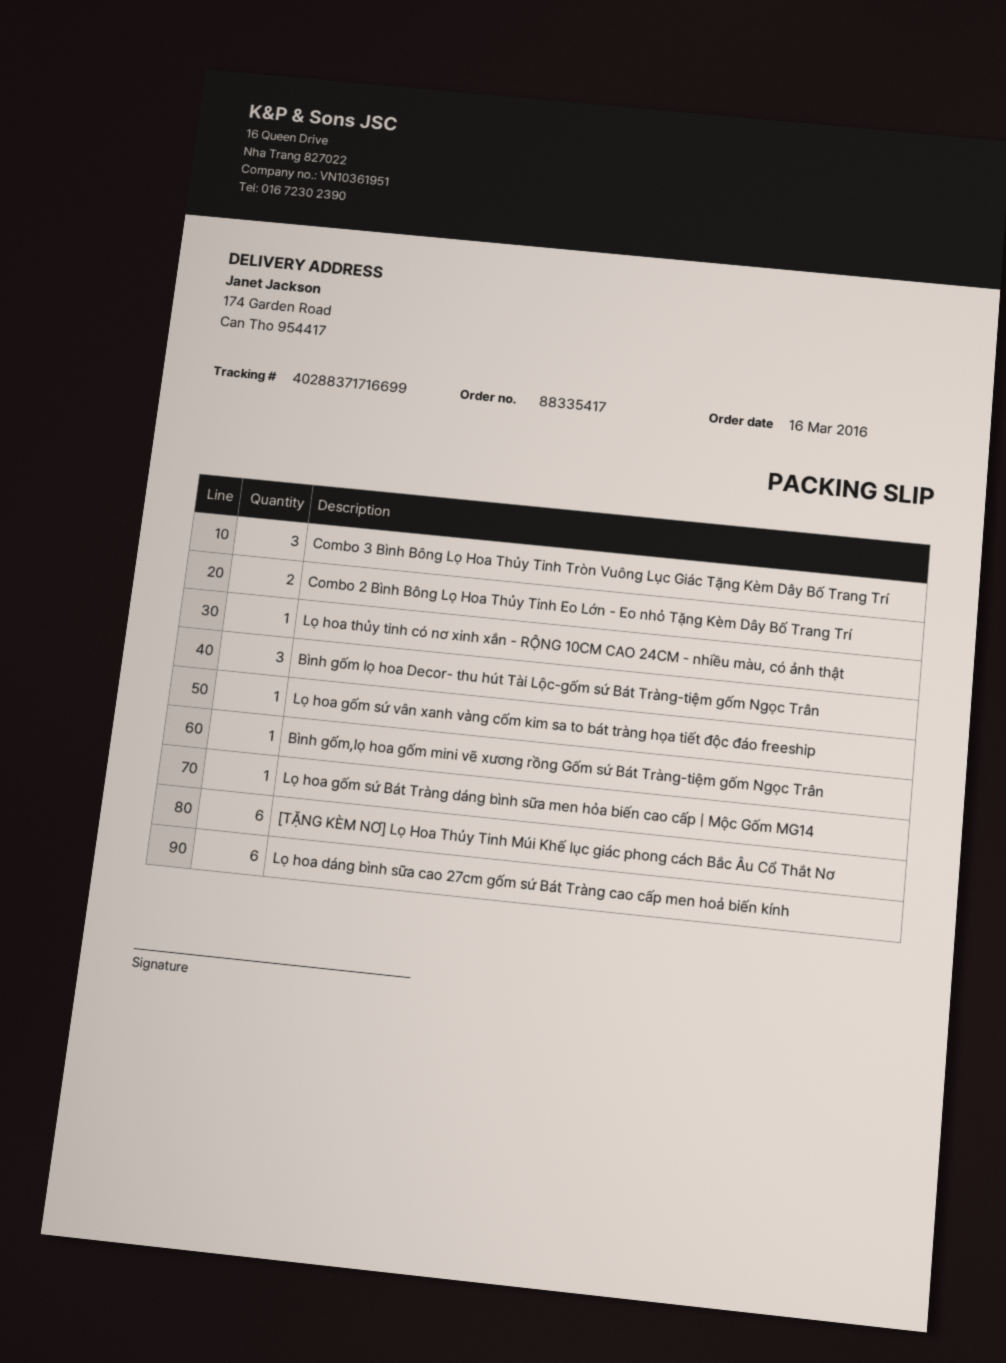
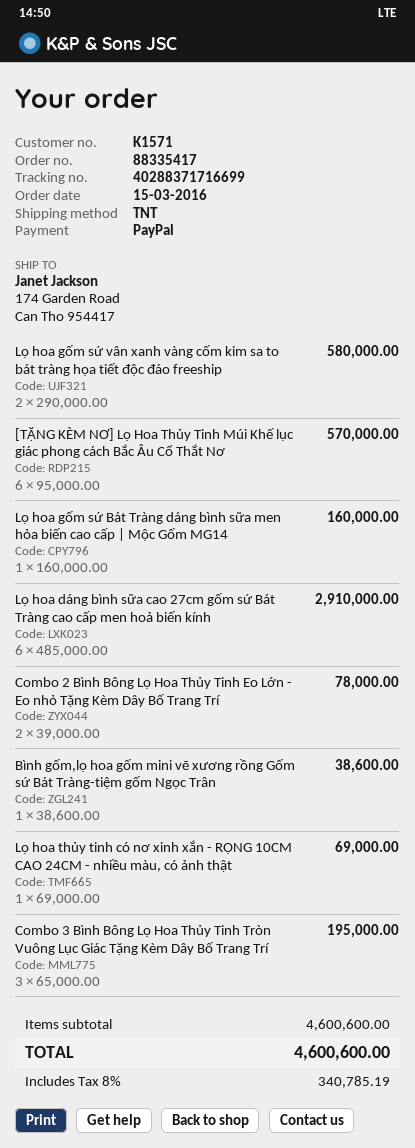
order date: 2016-03-16 -> 2016-03-15
Bình gốm lọ hoa Decor- thu hút Tài Lộc-gốm sứ Bát Tràng-tiệm gốm Ngọc Trân: 3 -> none
Lọ hoa gốm sứ vân xanh vàng cốm kim sa to bát tràng họa tiết độc đáo freeship: 1 -> 2

